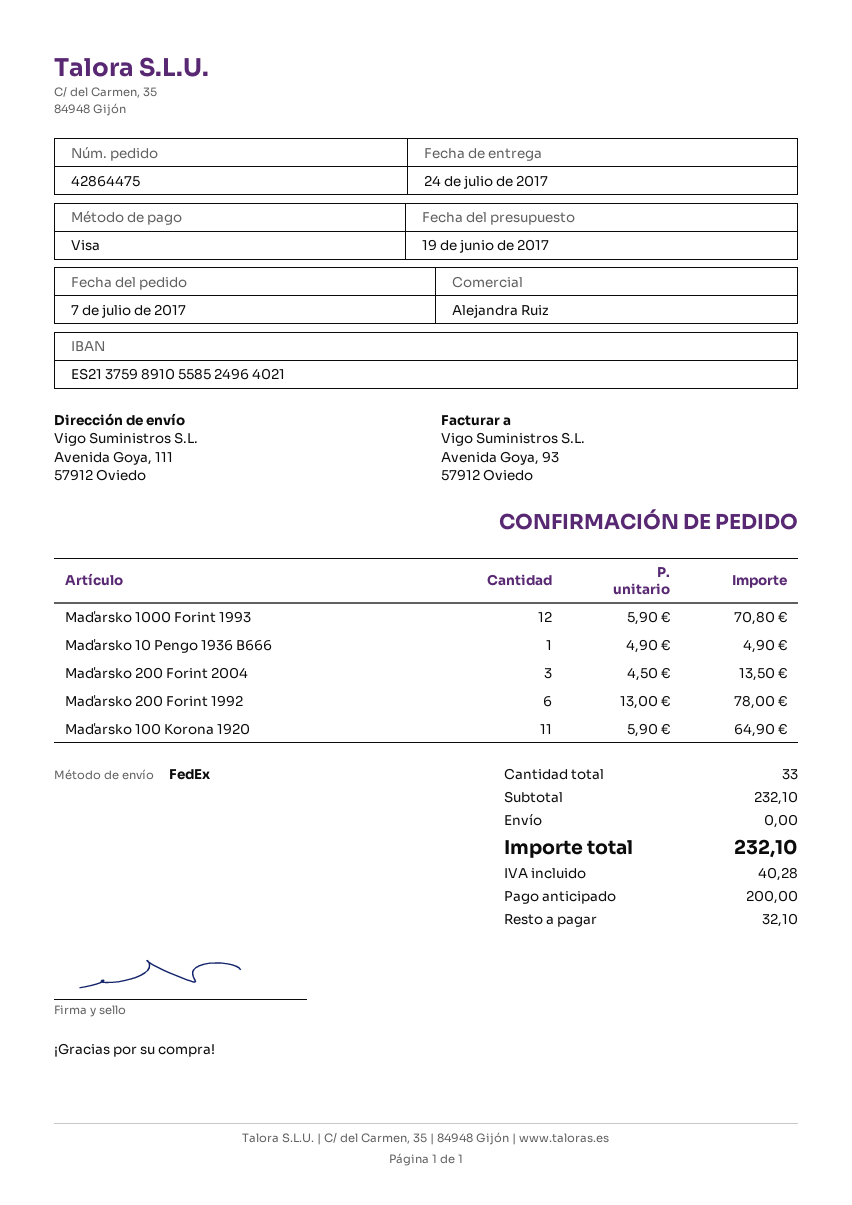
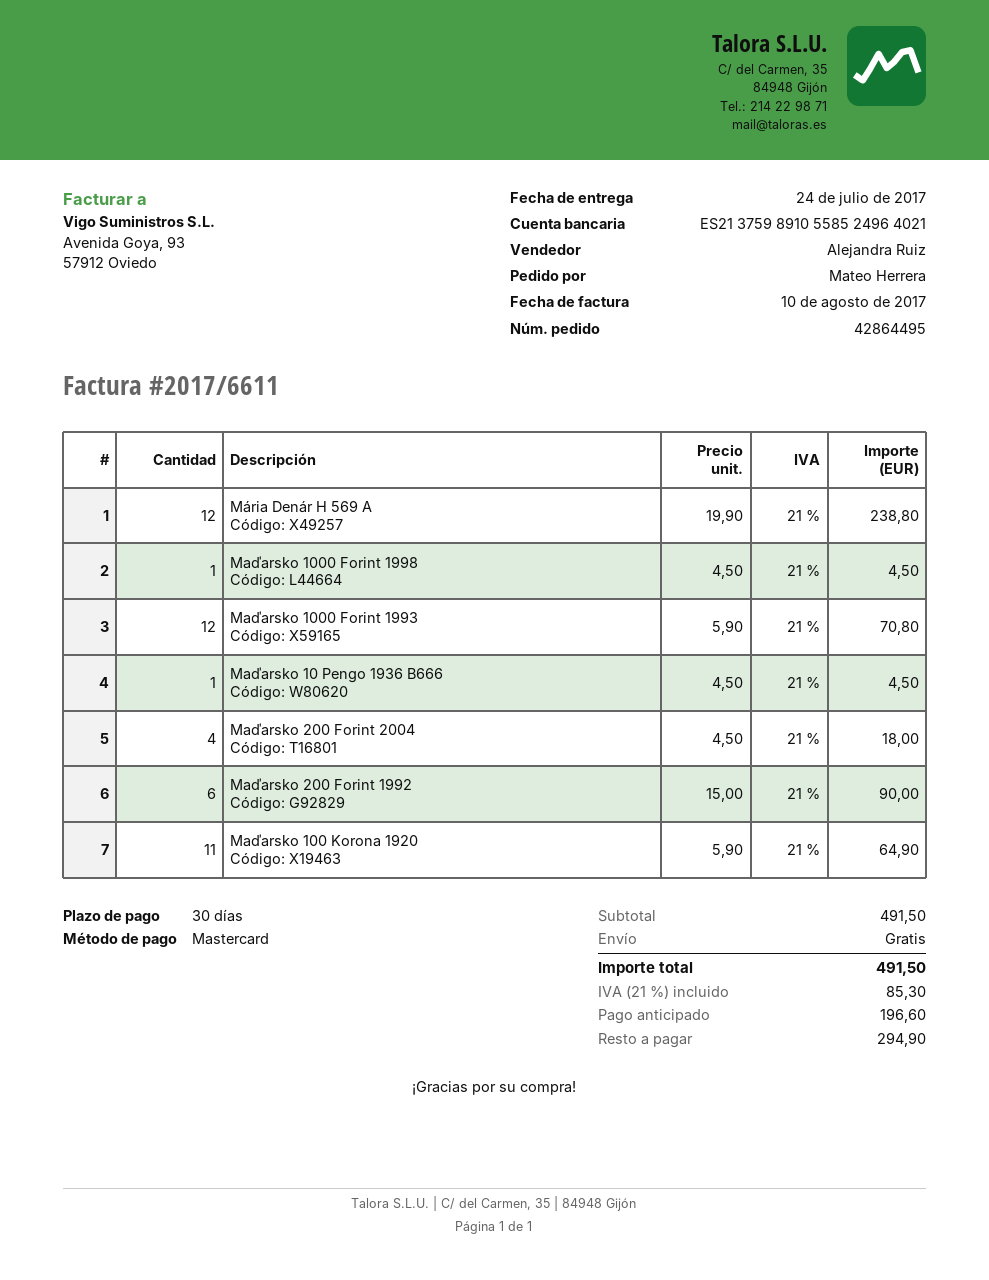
order number: 42864475 -> 42864495
payment method: Visa -> Mastercard
Maďarsko 10 Pengo 1936 B666: 1 x 4.90 = 4.90 -> 1 x 4.50 = 4.50
Maďarsko 200 Forint 2004: 3 x 4.50 = 13.50 -> 4 x 4.50 = 18.00
Maďarsko 200 Forint 1992: 6 x 13.00 = 78.00 -> 6 x 15.00 = 90.00
Mária Denár H 569 A: none -> 12 x 19.90 = 238.80
Maďarsko 1000 Forint 1998: none -> 1 x 4.50 = 4.50
subtotal: 232.10 -> 491.50
tax: 40.28 -> 85.30
total: 232.10 -> 491.50
deposit: 200.00 -> 196.60
balance: 32.10 -> 294.90

